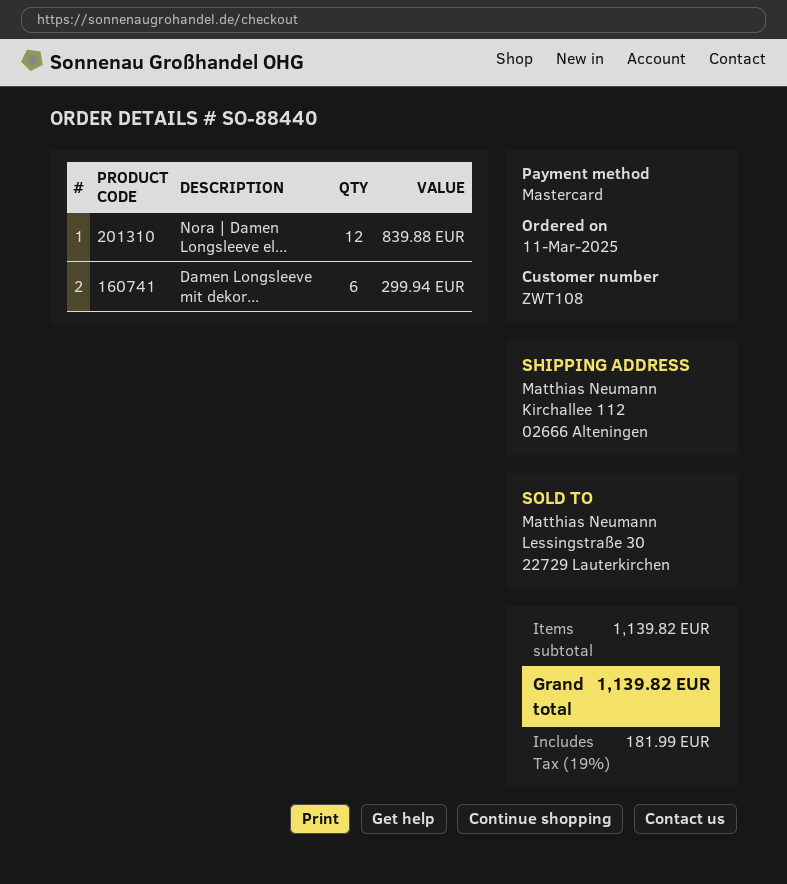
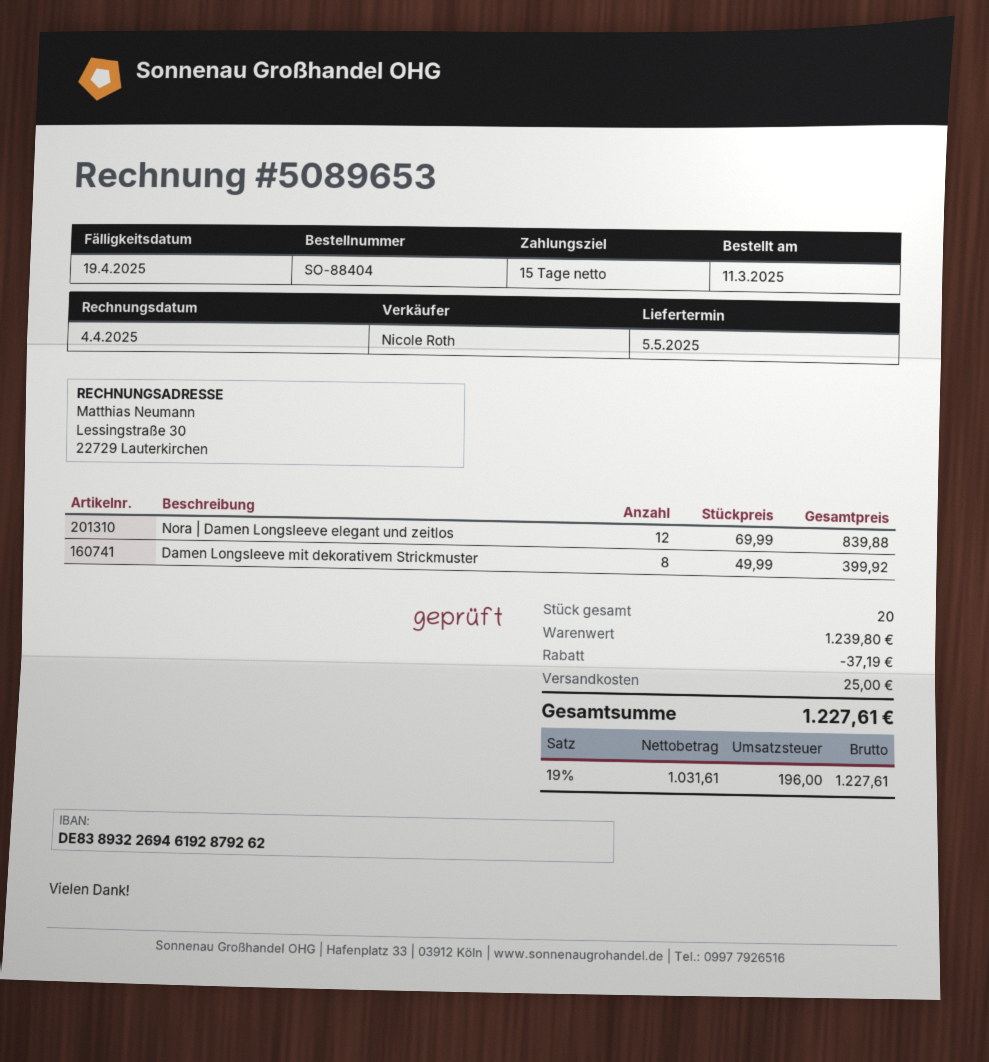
order number: SO-88440 -> SO-88404
Damen Longsleeve mit dekor...: 6 for 299.94 -> 8 for 399.92
subtotal: 1139.82 -> 1239.80
discount: none -> 37.19
shipping: none -> 25.00
tax: 19% = 181.99 -> 19% = 196.00
total: 1139.82 -> 1227.61

